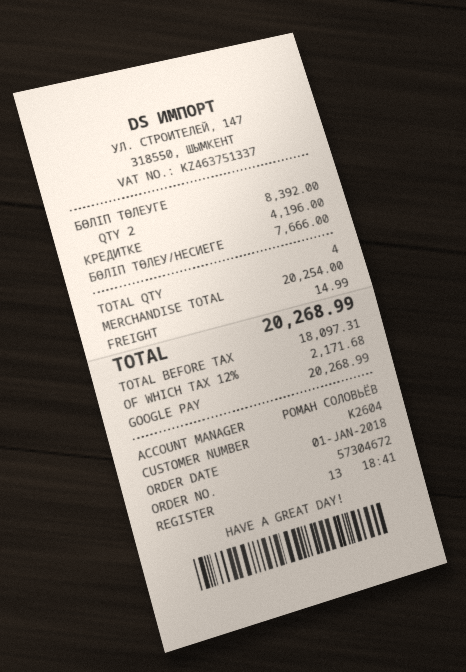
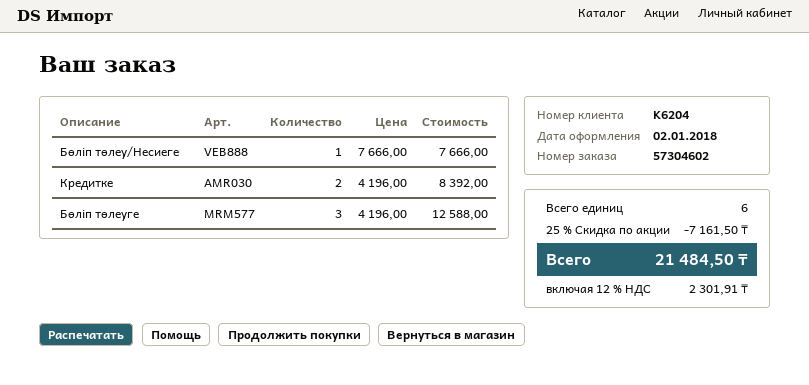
order number: 57304672 -> 57304602
order date: 2018-01-01 -> 2018-01-02
customer number: K2604 -> K6204
БӨЛІП ТӨЛЕУГЕ: 2 for 8392.00 -> 3 for 12588.00
КРЕДИТКЕ: 1 for 4196.00 -> 2 for 8392.00
total quantity: 4 -> 6
discount: none -> 25% = 7161.50
shipping: 14.99 -> none
tax: 12% = 2171.68 -> 12% = 2301.91
total: 20268.99 -> 21484.50

